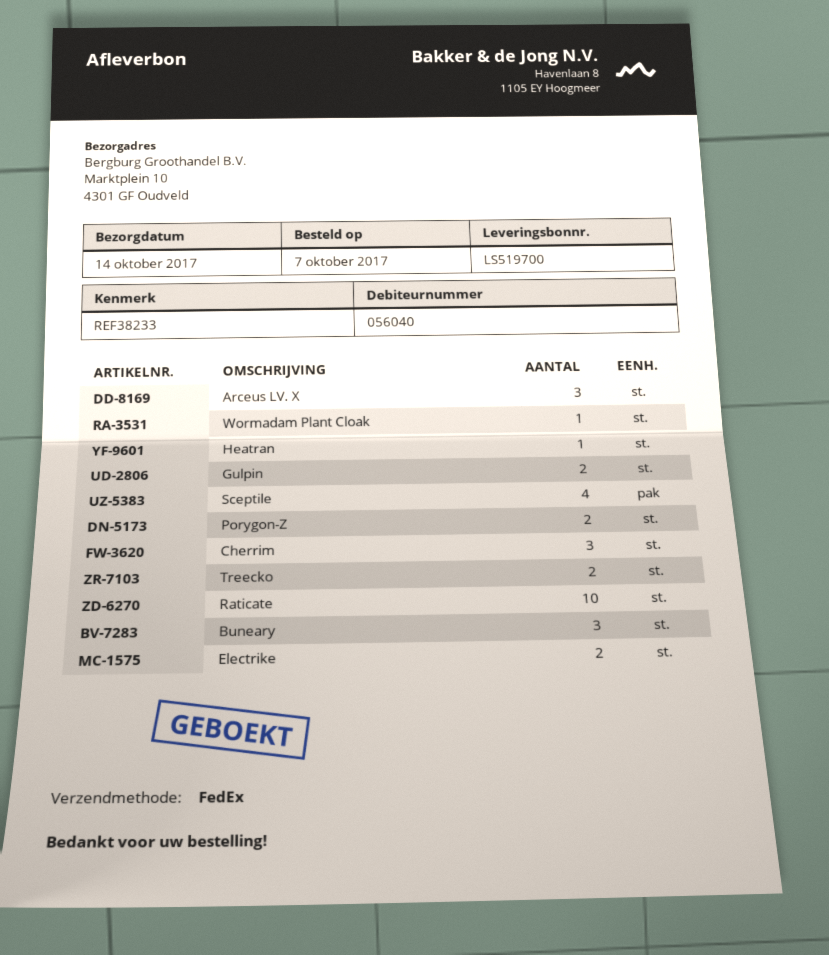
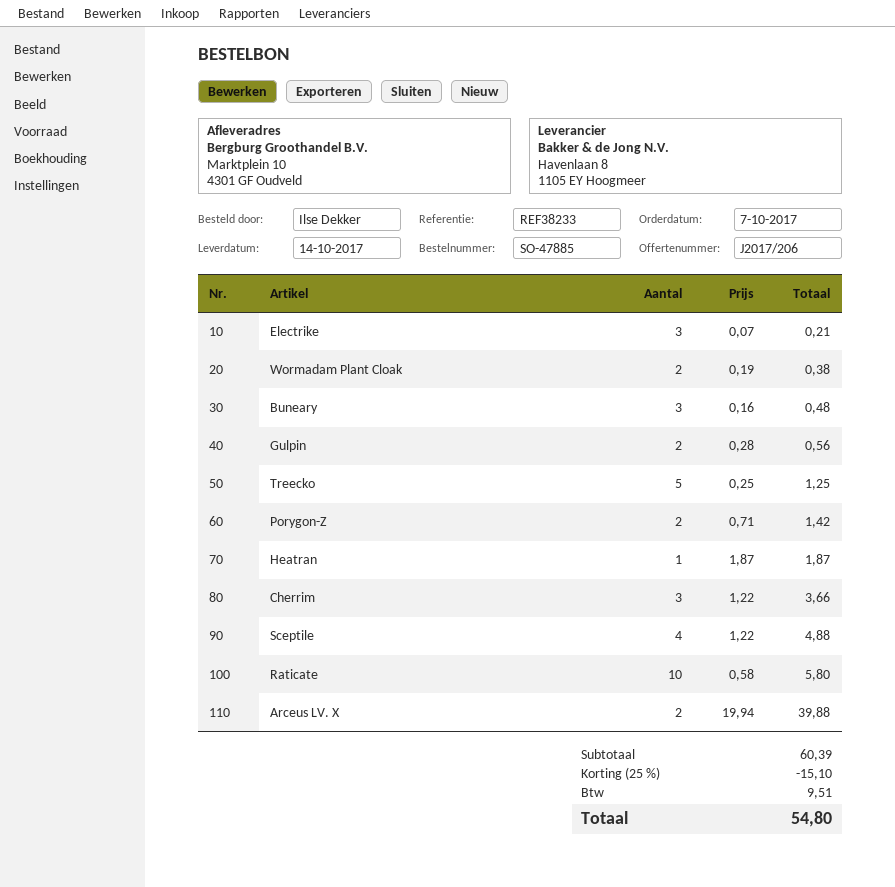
Arceus LV. X: 3 -> 2
Wormadam Plant Cloak: 1 -> 2
Treecko: 2 -> 5
Electrike: 2 -> 3

